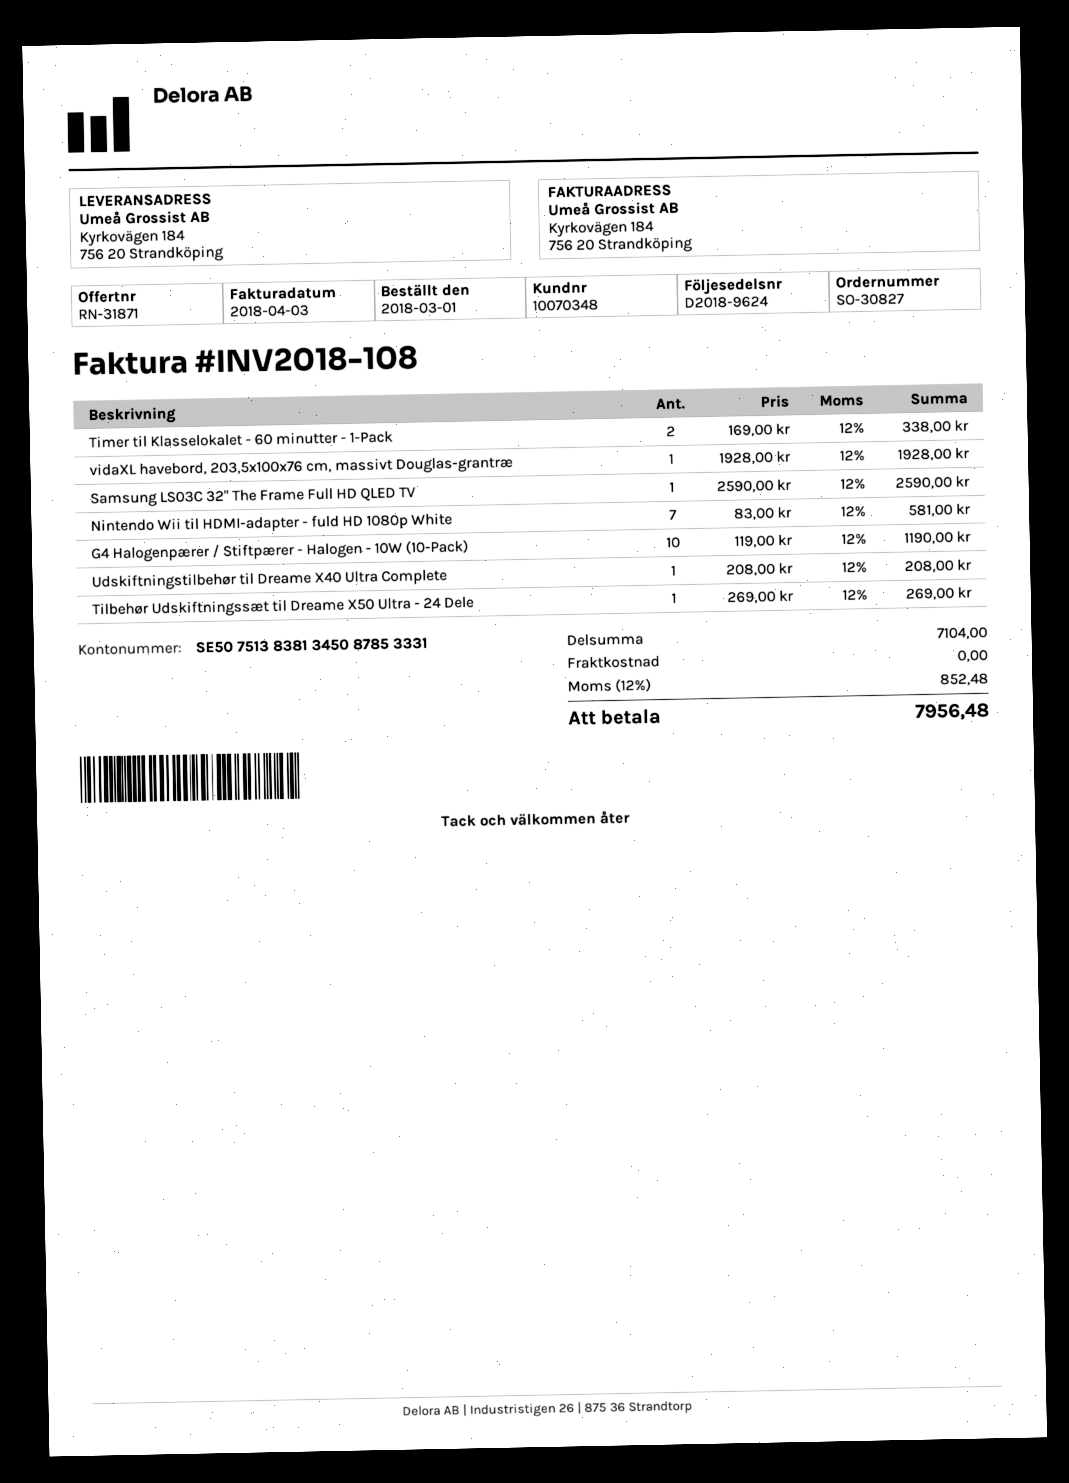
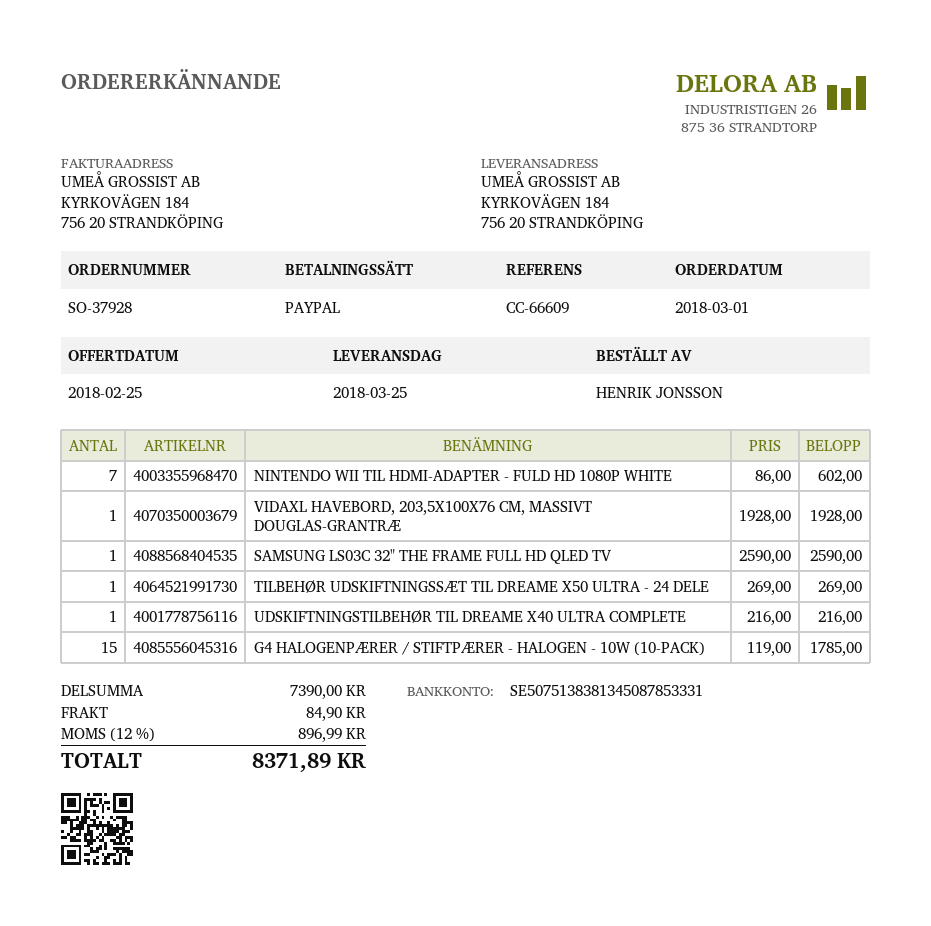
order number: SO-30827 -> SO-37928
Timer til Klasselokalet - 60 minutter - 1-Pack: 2 x 169.00 = 338.00 -> none
Nintendo Wii til HDMI-adapter - fuld HD 1080p White: 7 x 83.00 = 581.00 -> 7 x 86.00 = 602.00
G4 Halogenpærer / Stiftpærer - Halogen - 10W (10-Pack): 10 x 119.00 = 1190.00 -> 15 x 119.00 = 1785.00
Udskiftningstilbehør til Dreame X40 Ultra Complete: 1 x 208.00 = 208.00 -> 1 x 216.00 = 216.00
subtotal: 7104.00 -> 7390.00
shipping: 0.00 -> 84.90
tax: 12% = 852.48 -> 12% = 896.99
total: 7956.48 -> 8371.89

